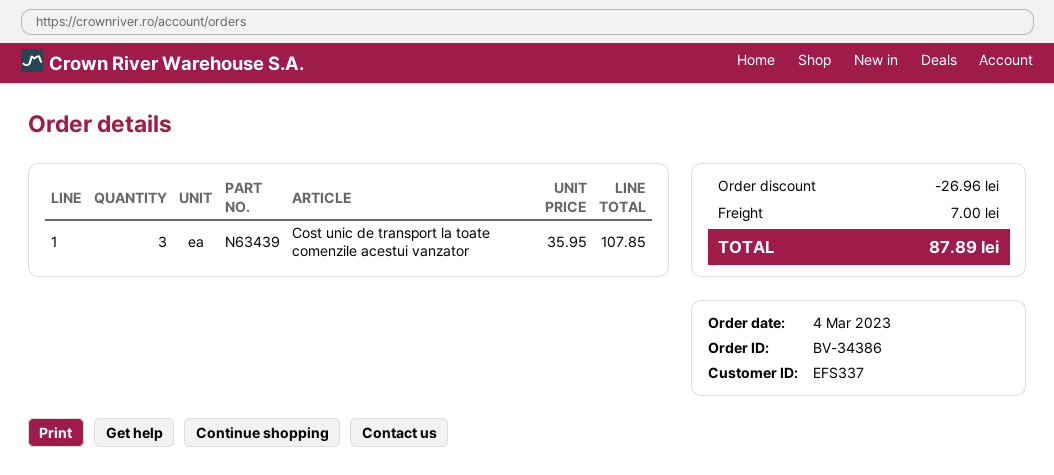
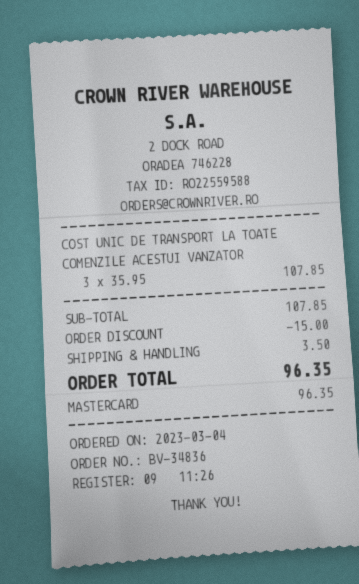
order number: BV-34386 -> BV-34836
discount: 26.96 -> 15.00
shipping: 7.00 -> 3.50
total: 87.89 -> 96.35

